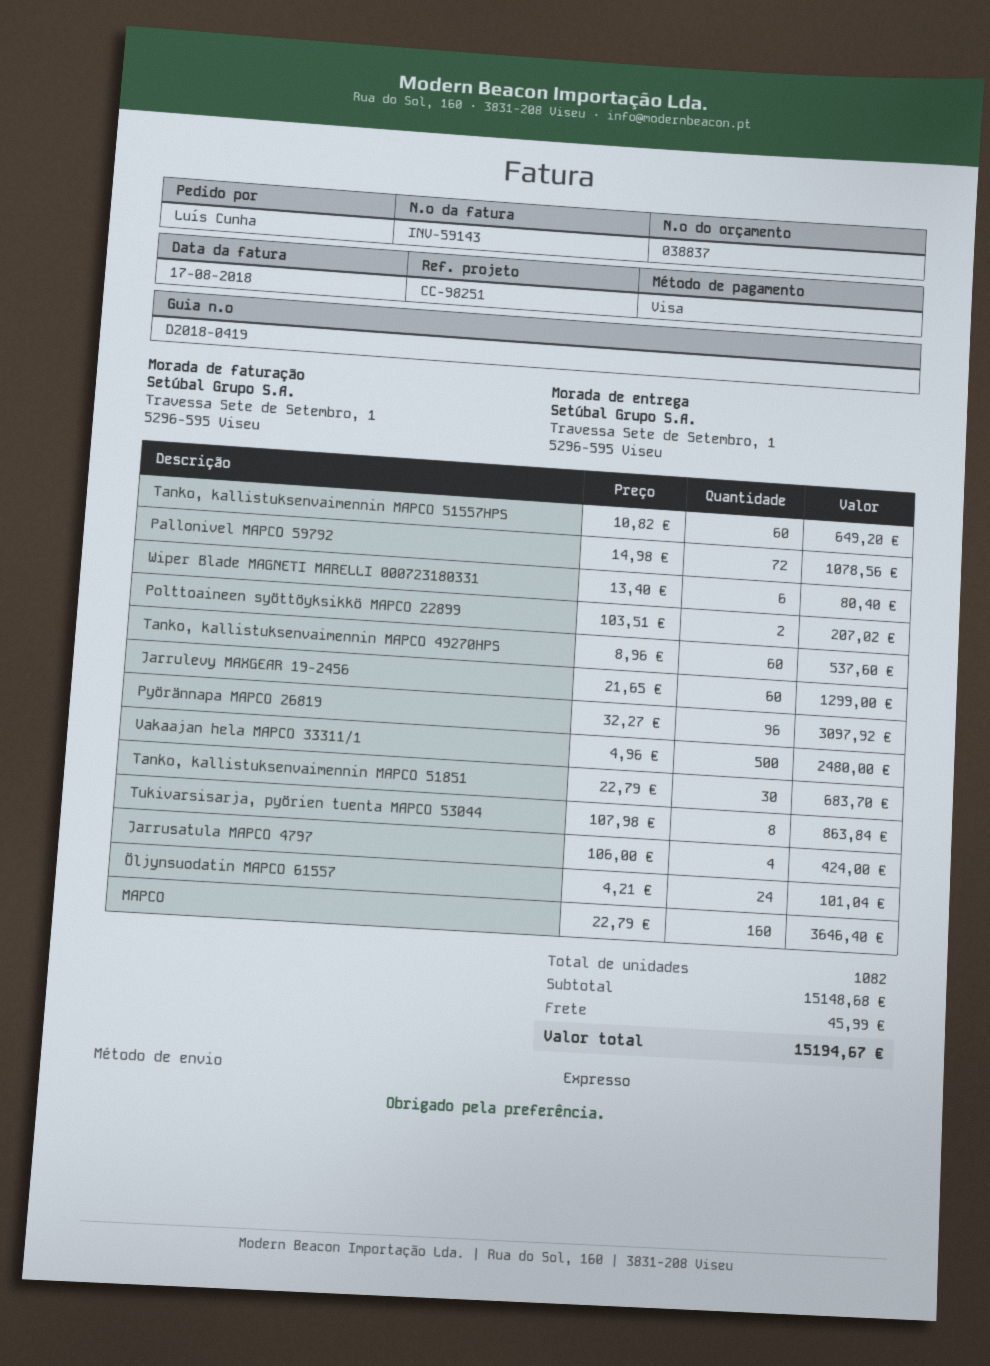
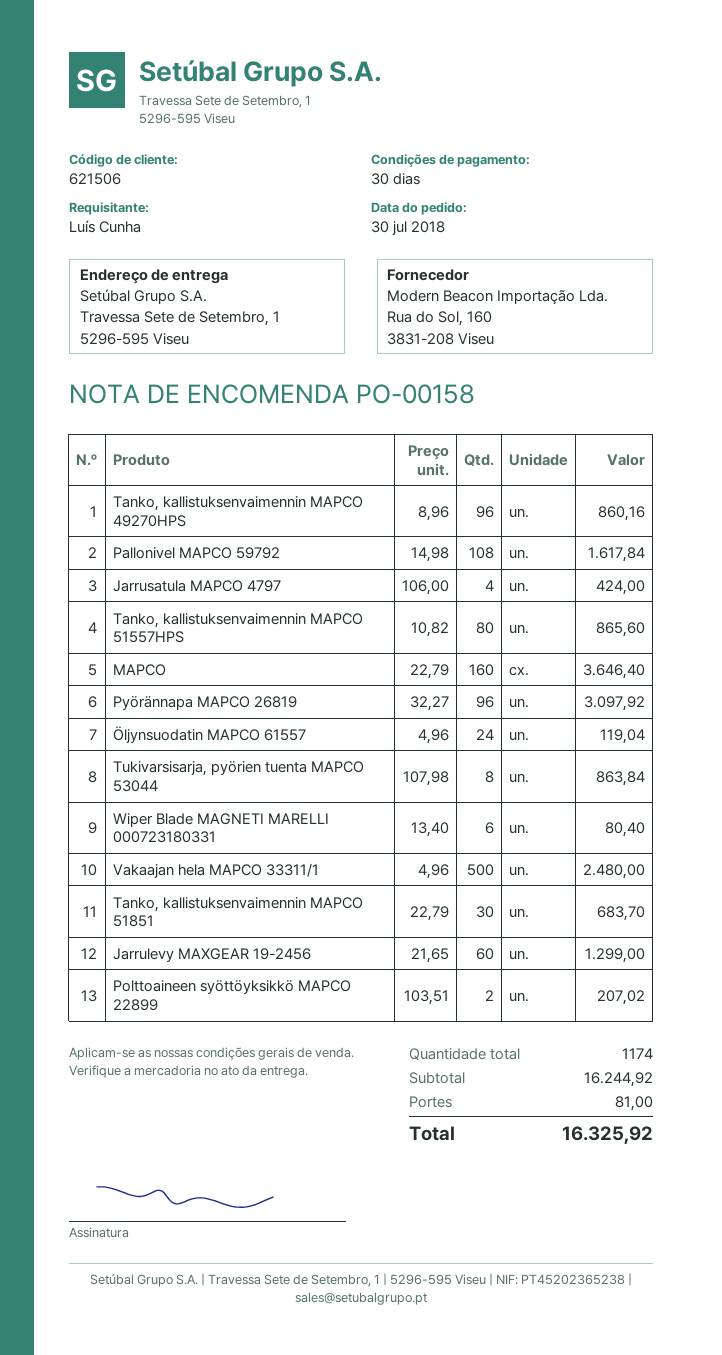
Tanko, kallistuksenvaimennin MAPCO 51557HPS: 60 x 10.82 = 649.20 -> 80 x 10.82 = 865.60
Pallonivel MAPCO 59792: 72 x 14.98 = 1078.56 -> 108 x 14.98 = 1617.84
Tanko, kallistuksenvaimennin MAPCO 49270HPS: 60 x 8.96 = 537.60 -> 96 x 8.96 = 860.16
Öljynsuodatin MAPCO 61557: 24 x 4.21 = 101.04 -> 24 x 4.96 = 119.04
total quantity: 1082 -> 1174
subtotal: 15148.68 -> 16244.92
shipping: 45.99 -> 81.00
total: 15194.67 -> 16325.92

